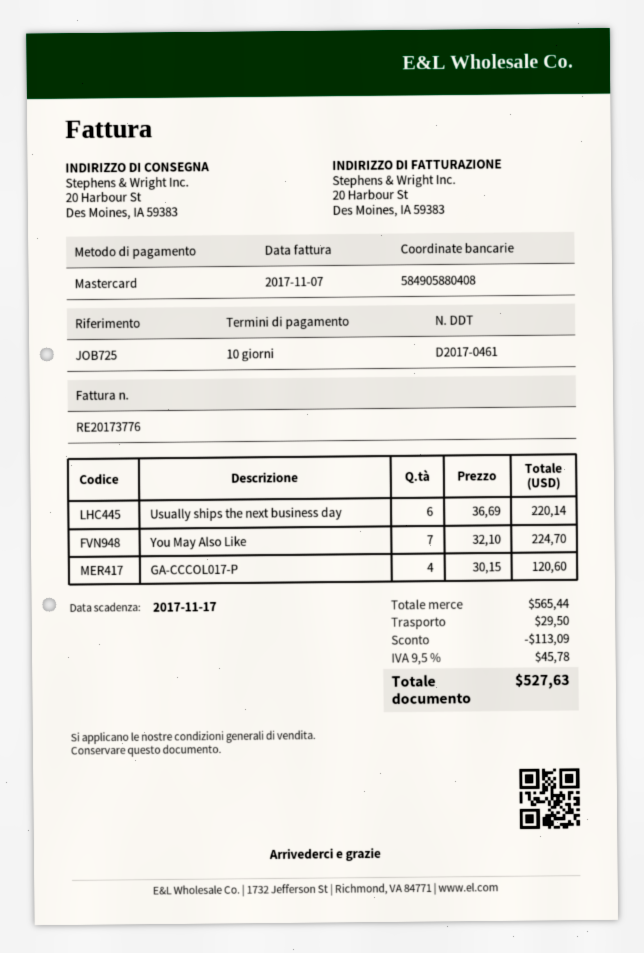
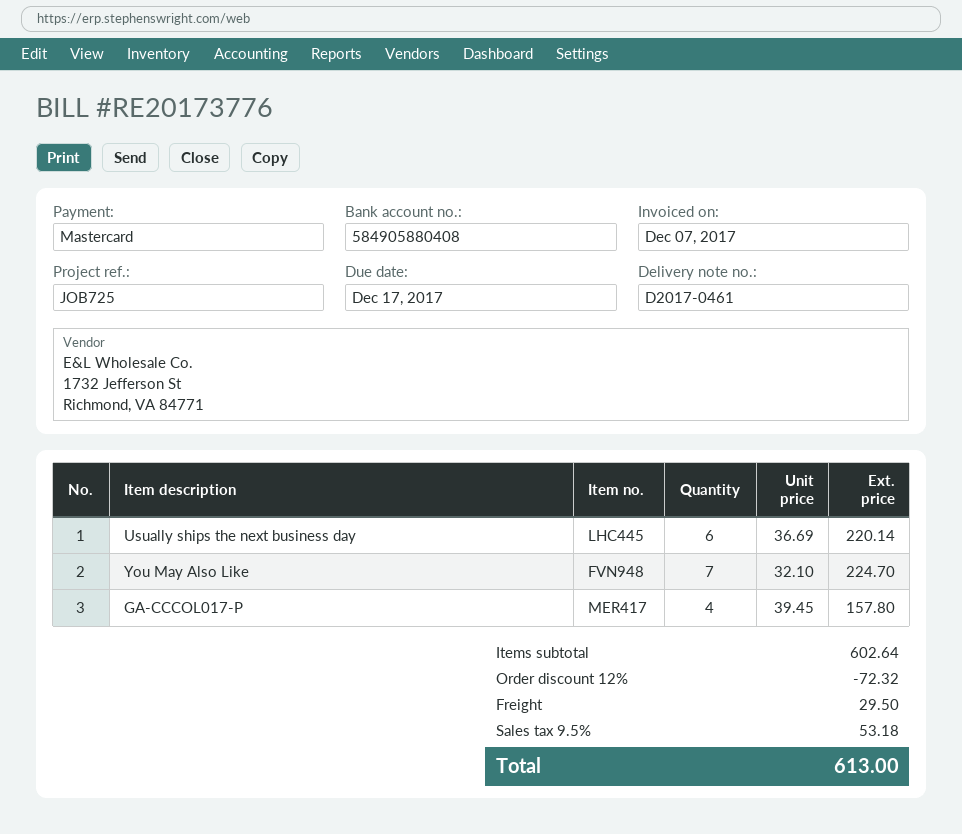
invoice date: 2017-11-07 -> 2017-12-07
due date: 2017-11-17 -> 2017-12-17
GA-CCCOL017-P: 4 x 30.15 = 120.60 -> 4 x 39.45 = 157.80
subtotal: 565.44 -> 602.64
discount: 113.09 -> 72.32
tax: 9.5% = 45.78 -> 9.5% = 53.18
total: 527.63 -> 613.00

